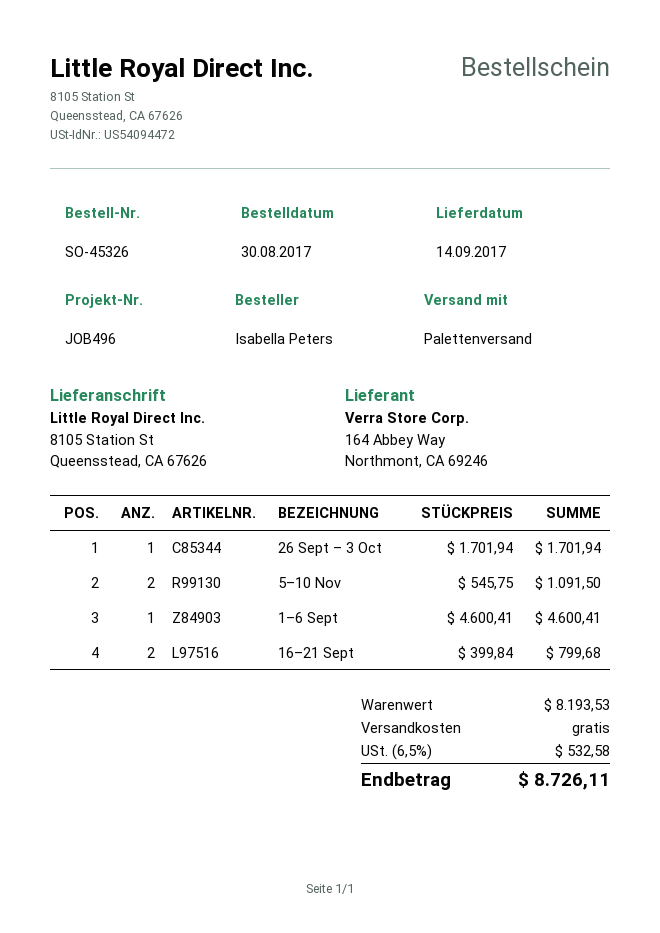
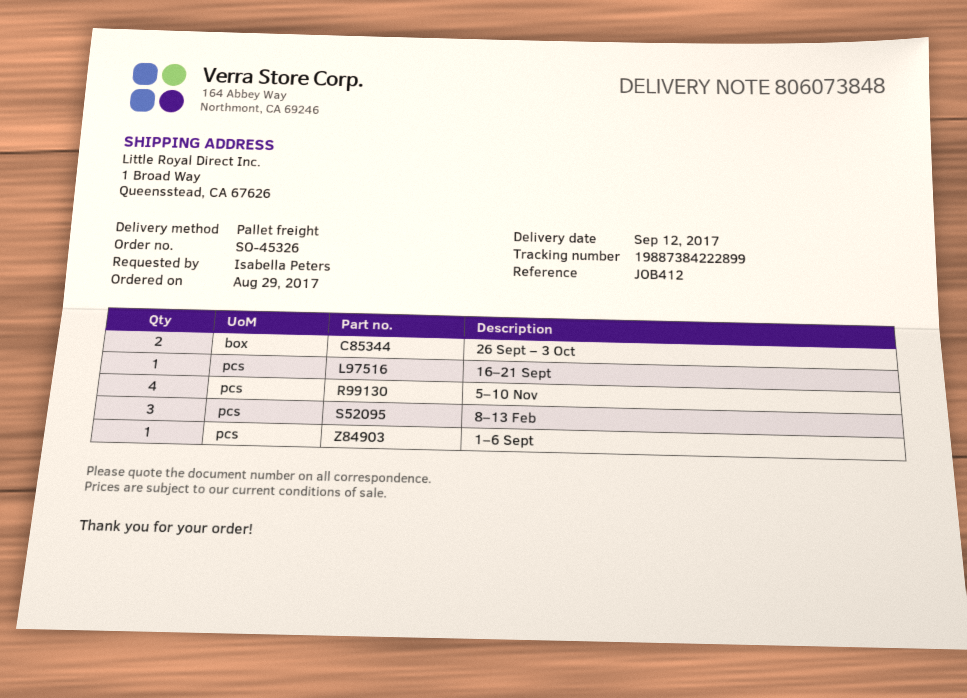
order date: 2017-08-30 -> 2017-08-29
delivery date: 2017-09-14 -> 2017-09-12
reference: JOB496 -> JOB412
ship to: 8105 Station St, Queensstead, CA 67626 -> 1 Broad Way, Queensstead, CA 67626
26 Sept – 3 Oct: 1 -> 2
5–10 Nov: 2 -> 4
16–21 Sept: 2 -> 1
8–13 Feb: none -> 3

